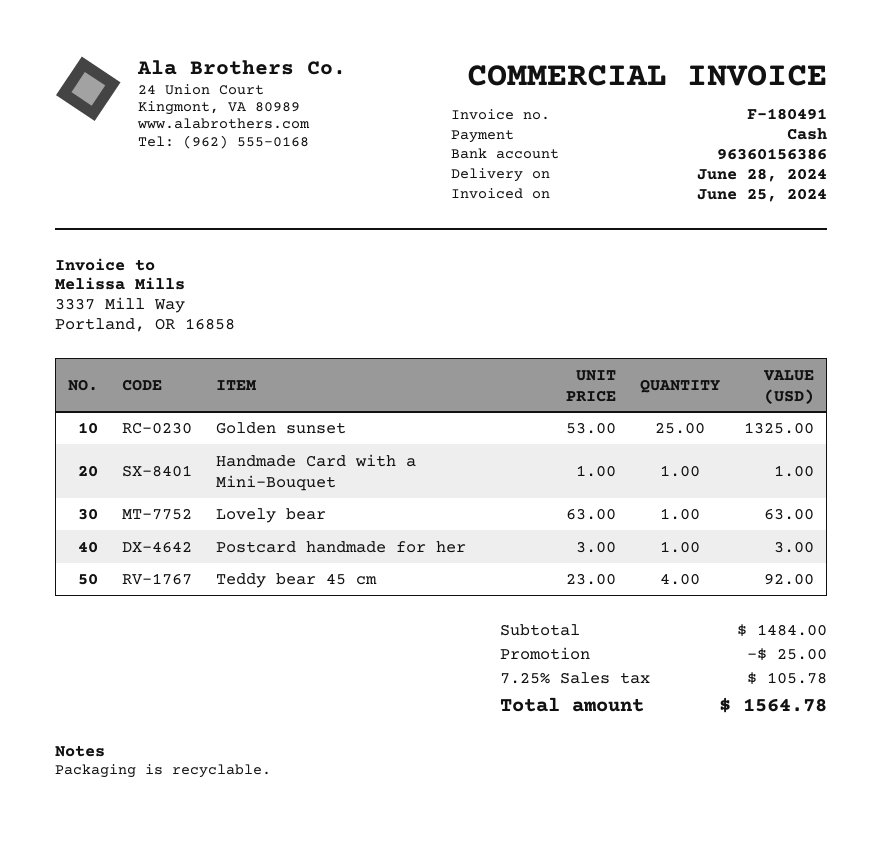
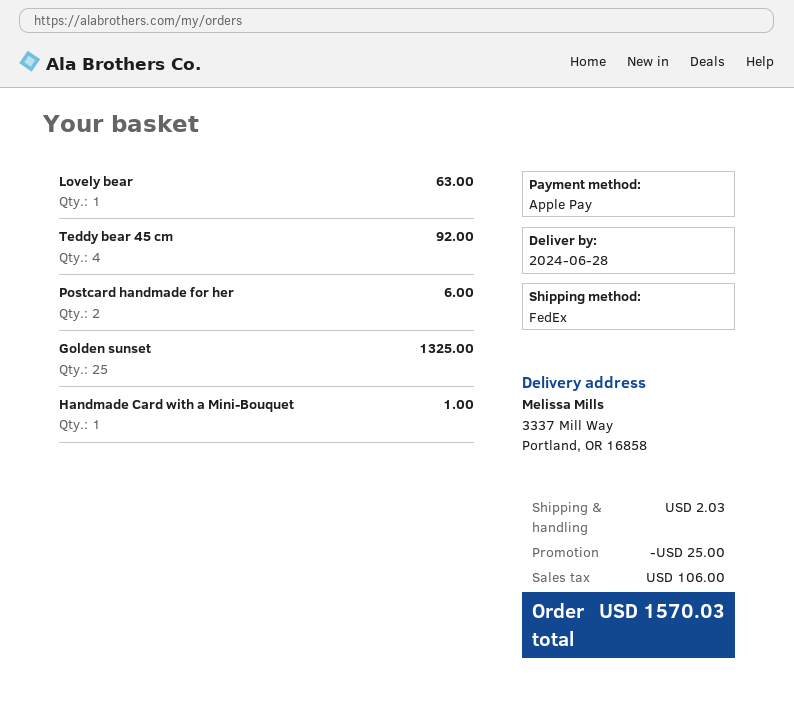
payment method: cash -> Apple Pay
Postcard handmade for her: 1 for 3.00 -> 2 for 6.00
shipping: none -> 2.03
tax: 105.78 -> 106.00
total: 1564.78 -> 1570.03

